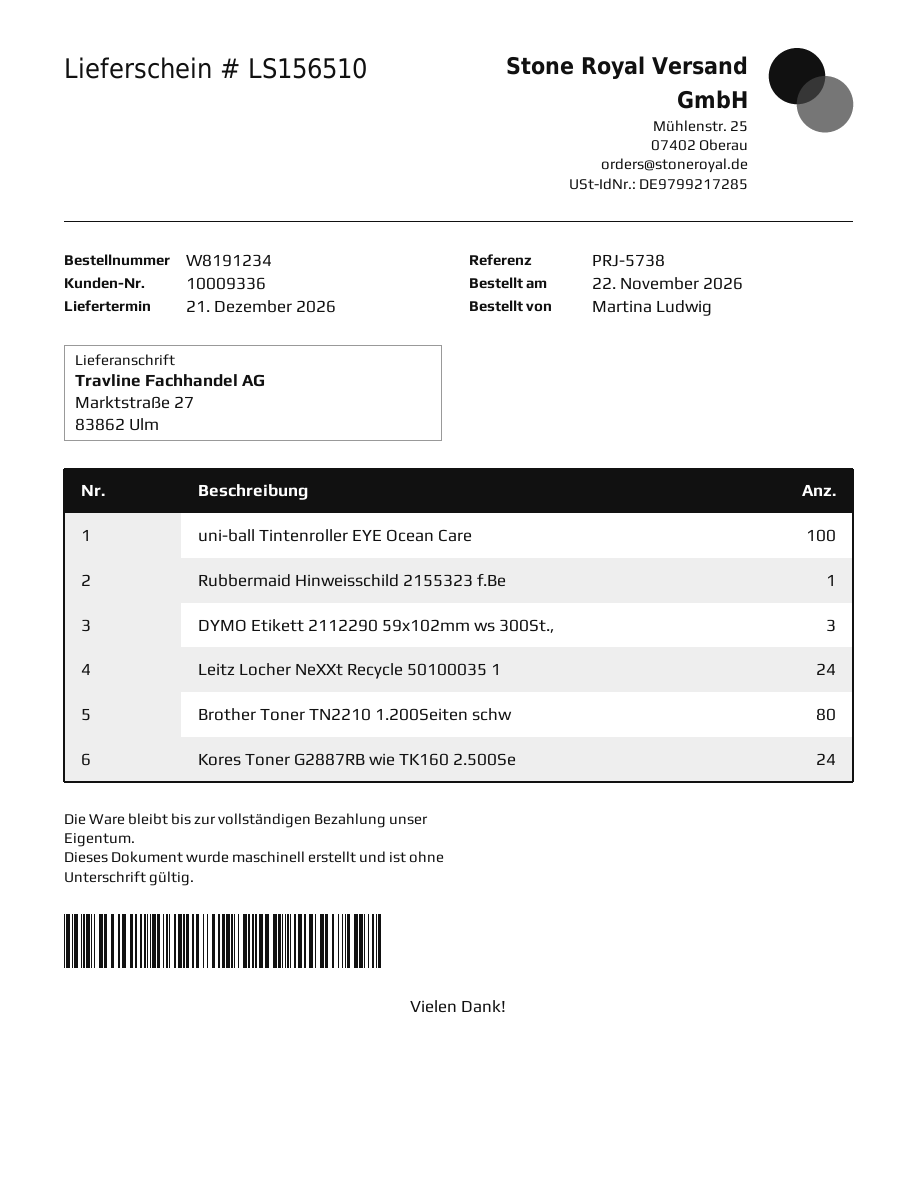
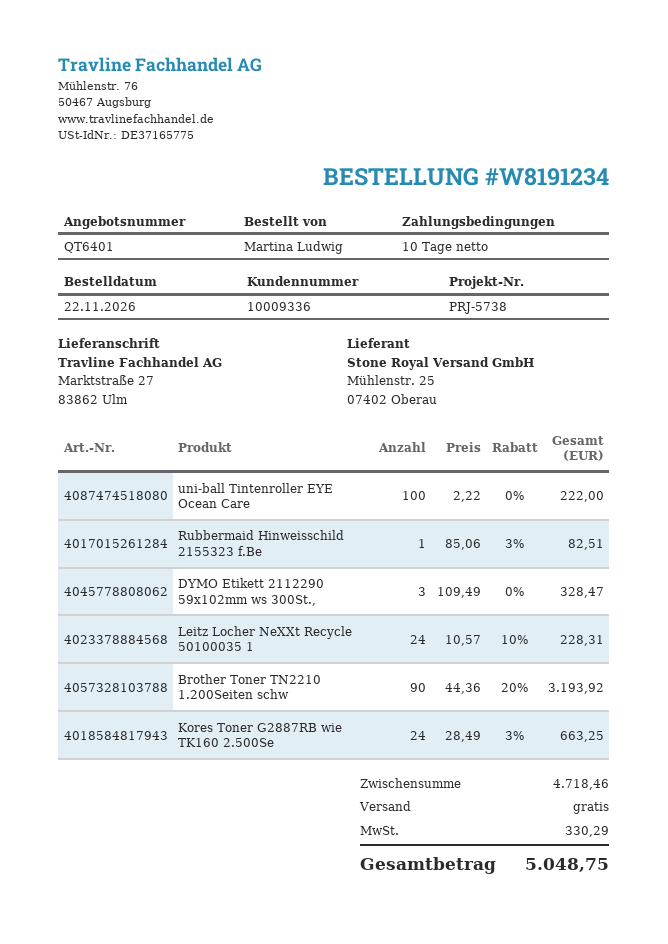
Brother Toner TN2210 1.200Seiten schw: 80 -> 90

